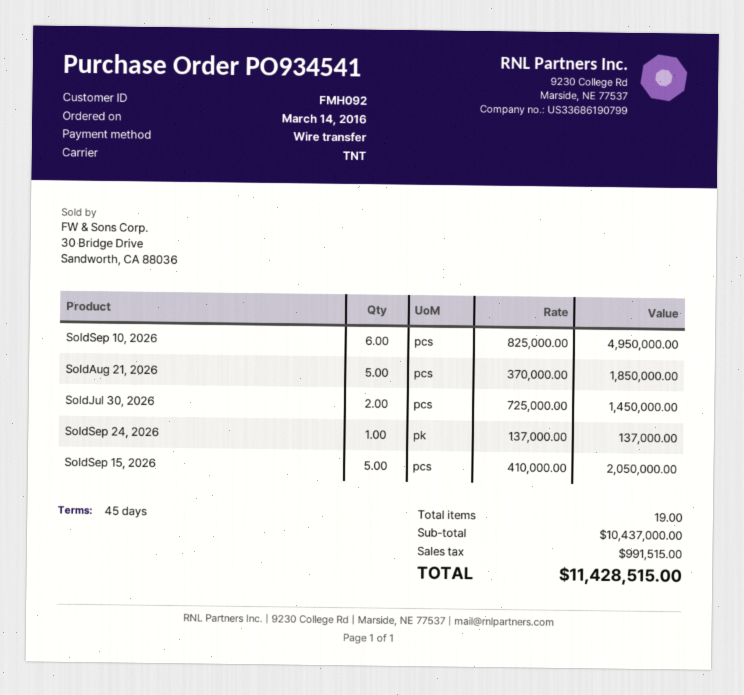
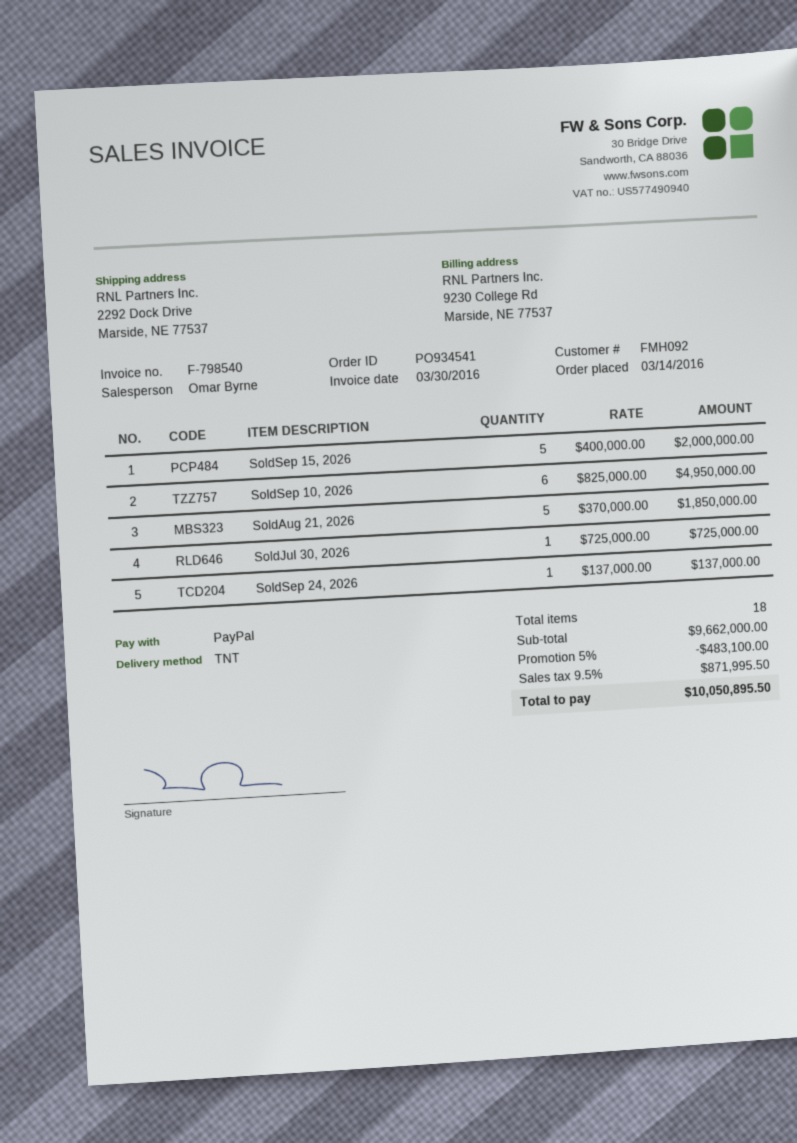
payment method: bank transfer -> PayPal
SoldJul 30, 2026: 2 x 725000.00 = 1450000.00 -> 1 x 725000.00 = 725000.00
SoldSep 15, 2026: 5 x 410000.00 = 2050000.00 -> 5 x 400000.00 = 2000000.00
total quantity: 19 -> 18
subtotal: 10437000.00 -> 9662000.00
discount: none -> 5% = 483100.00
tax: 991515.00 -> 871995.50
total: 11428515.00 -> 10050895.50

